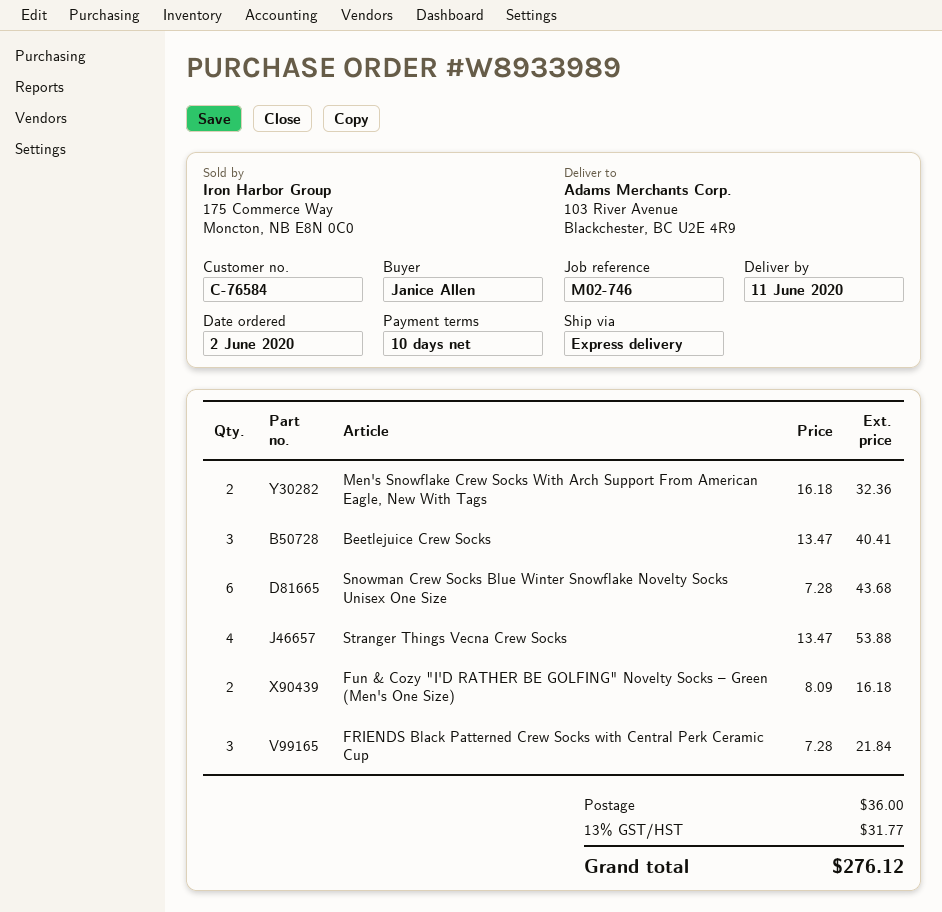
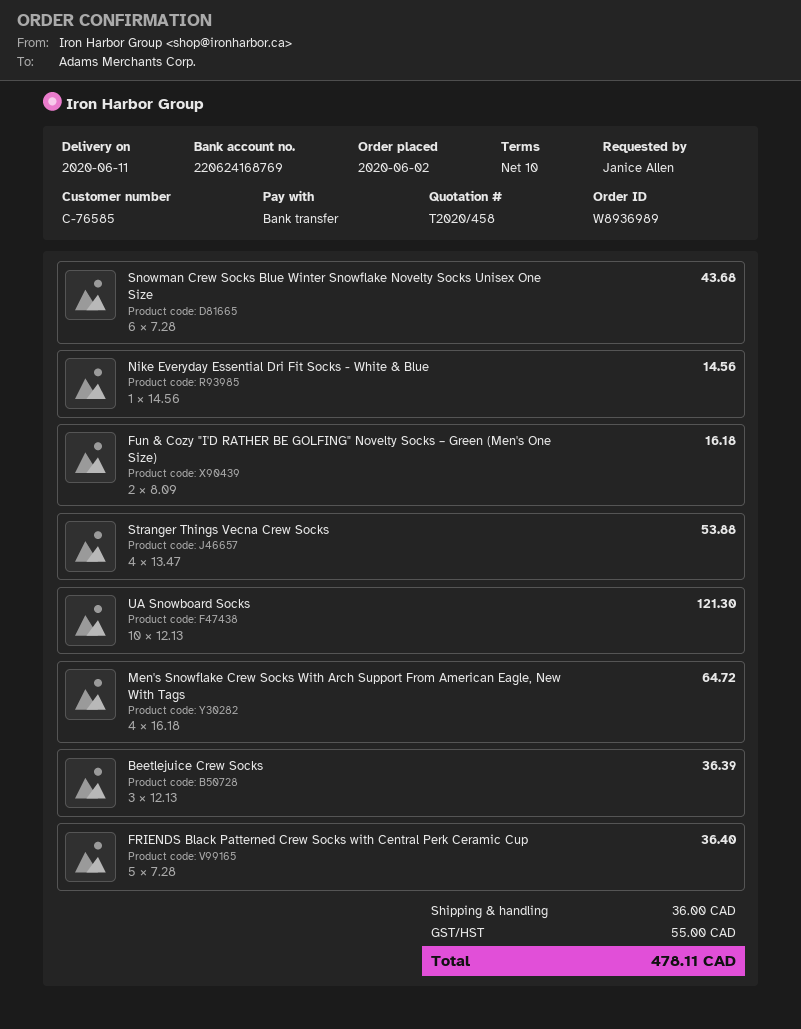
order number: W8933989 -> W8936989
customer number: C-76584 -> C-76585
Men's Snowflake Crew Socks With Arch Support From American Eagle, New With Tags: 2 x 16.18 = 32.36 -> 4 x 16.18 = 64.72
Beetlejuice Crew Socks: 3 x 13.47 = 40.41 -> 3 x 12.13 = 36.39
FRIENDS Black Patterned Crew Socks with Central Perk Ceramic Cup: 3 x 7.28 = 21.84 -> 5 x 7.28 = 36.40
Nike Everyday Essential Dri Fit Socks - White & Blue: none -> 1 x 14.56 = 14.56
UA Snowboard Socks: none -> 10 x 12.13 = 121.30
tax: 31.77 -> 55.00
total: 276.12 -> 478.11

